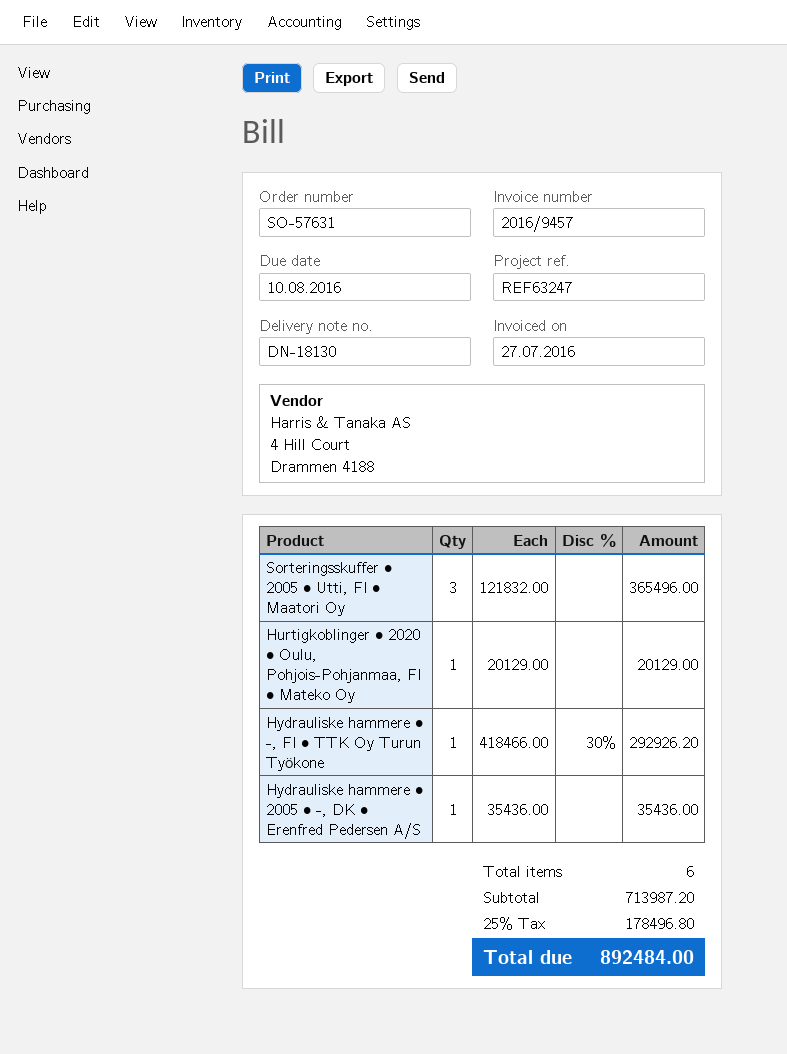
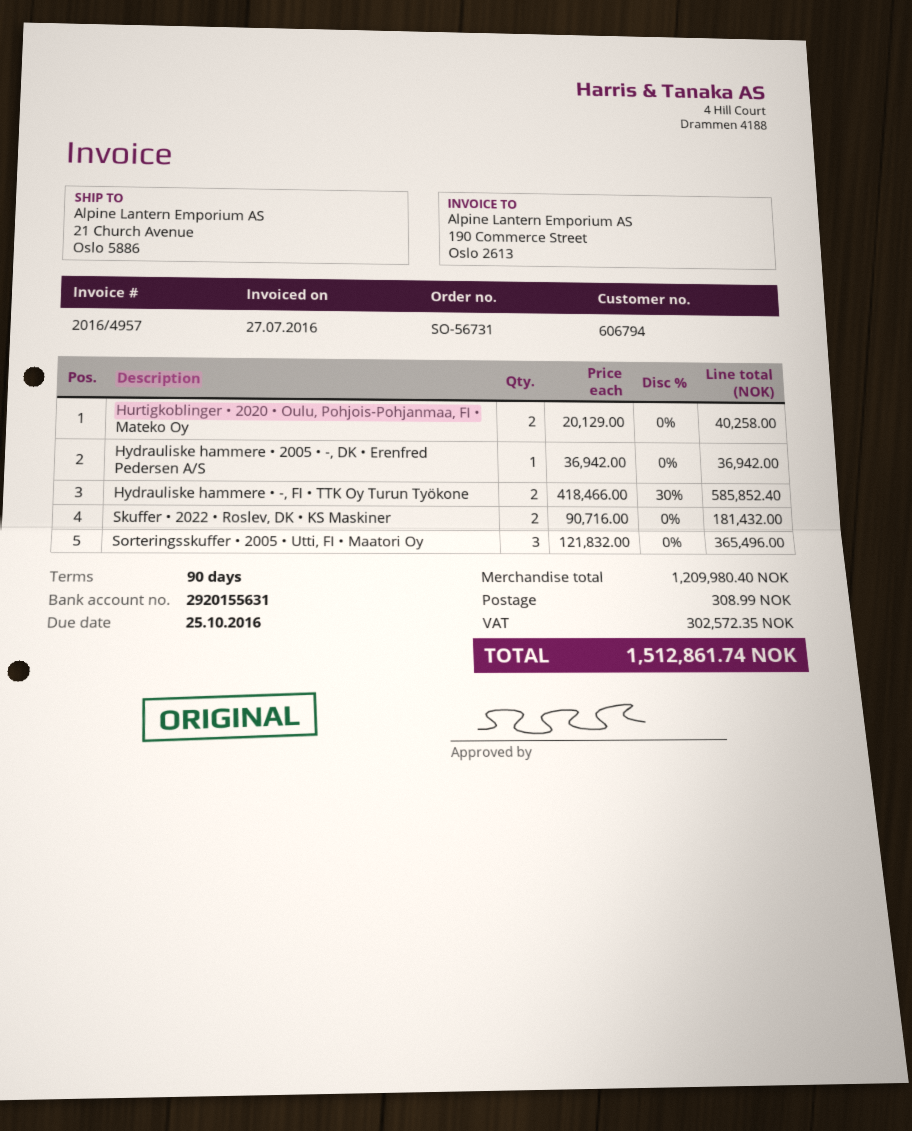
order number: SO-57631 -> SO-56731
invoice number: 2016/9457 -> 2016/4957
due date: 2016-08-10 -> 2016-10-25
Hurtigkoblinger • 2020 • Oulu, Pohjois-Pohjanmaa, FI • Mateko Oy: 1 x 20129.00 = 20129.00 -> 2 x 20129.00 = 40258.00
Hydrauliske hammere • -, FI • TTK Oy Turun Työkone: 1 x 418466.00 - 30% = 292926.20 -> 2 x 418466.00 - 30% = 585852.40
Hydrauliske hammere • 2005 • -, DK • Erenfred Pedersen A/S: 1 x 35436.00 = 35436.00 -> 1 x 36942.00 = 36942.00
Skuffer • 2022 • Roslev, DK • KS Maskiner: none -> 2 x 90716.00 = 181432.00
subtotal: 713987.20 -> 1209980.40
shipping: none -> 308.99
tax: 178496.80 -> 302572.35
total: 892484.00 -> 1512861.74

